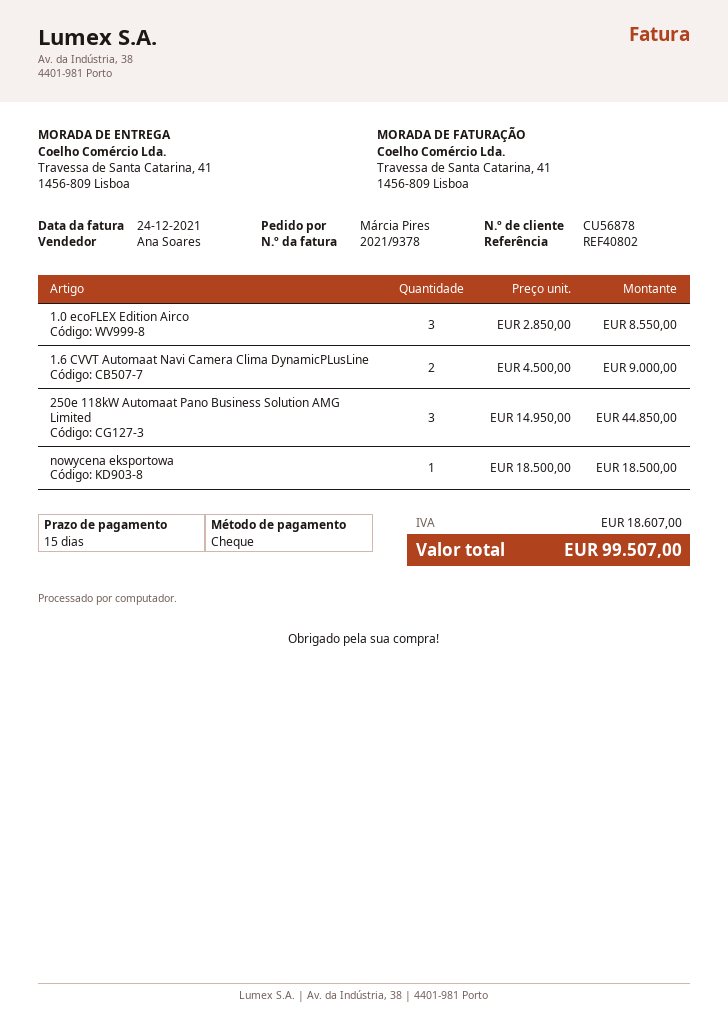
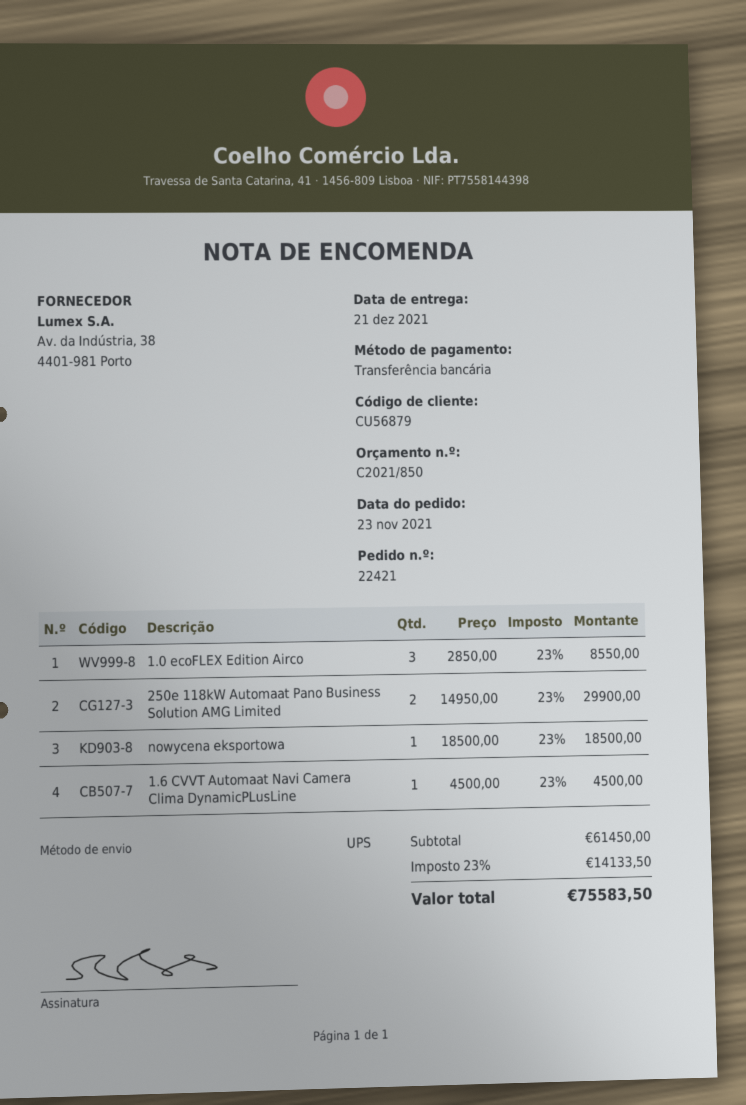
customer number: CU56878 -> CU56879
payment method: cheque -> bank transfer
1.6 CVVT Automaat Navi Camera Clima DynamicPLusLine: 2 x 4500.00 = 9000.00 -> 1 x 4500.00 = 4500.00
250e 118kW Automaat Pano Business Solution AMG Limited: 3 x 14950.00 = 44850.00 -> 2 x 14950.00 = 29900.00
tax: 18607.00 -> 14133.50
total: 99507.00 -> 75583.50

